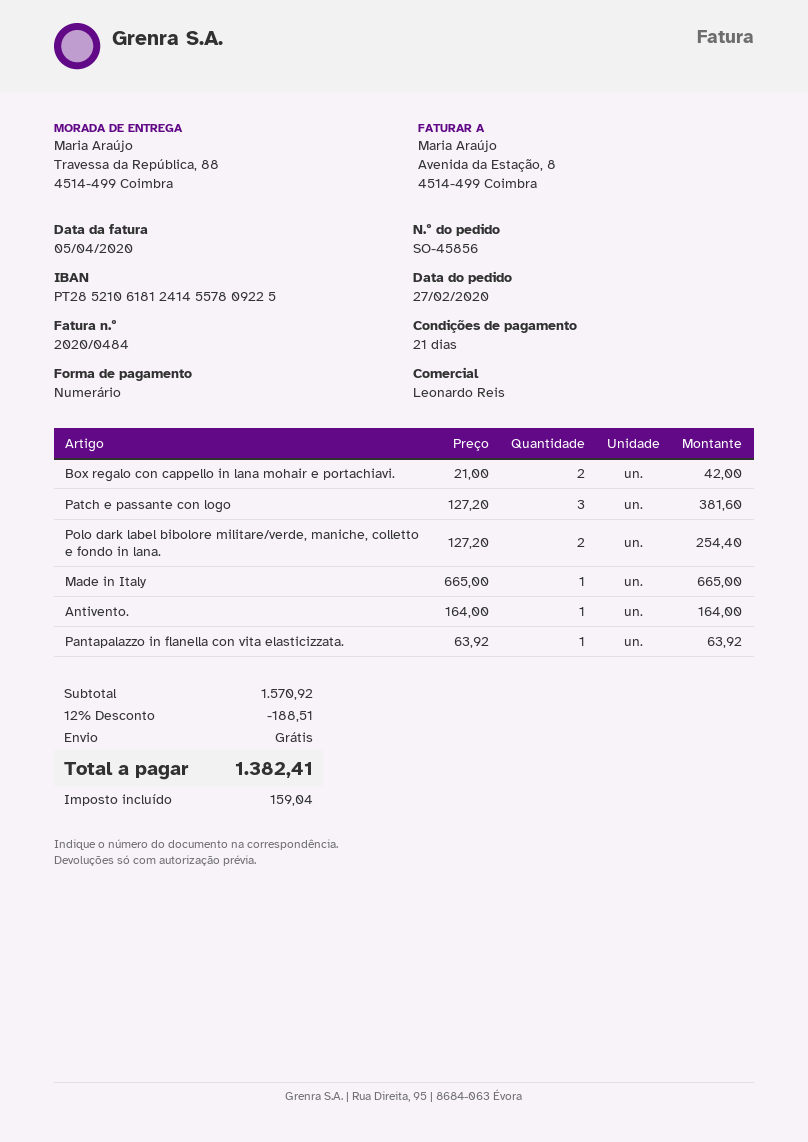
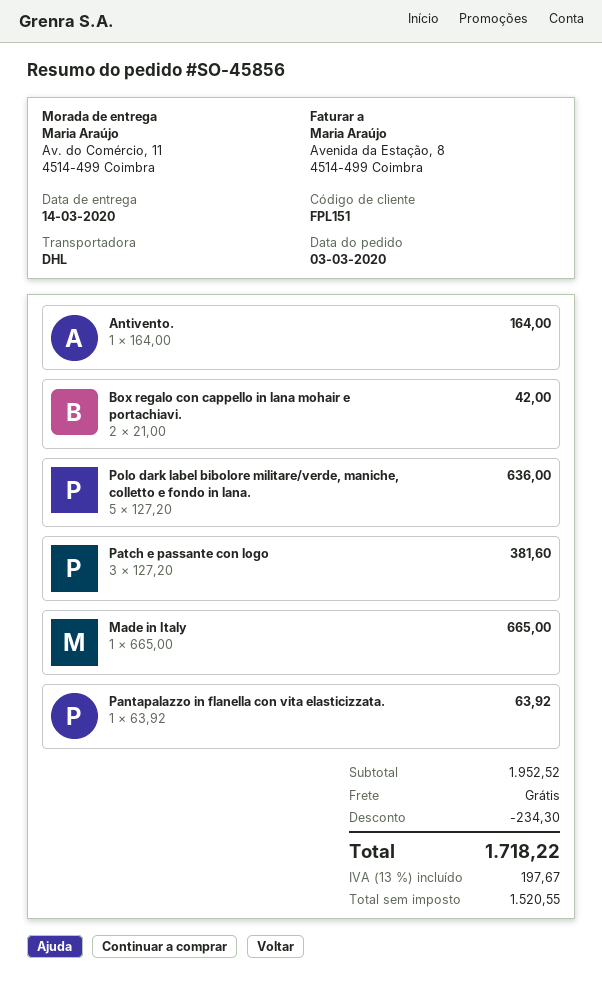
order date: 2020-02-27 -> 2020-03-03
ship to: Travessa da República, 88, 4514-499 Coimbra -> Av. do Comércio, 11, 4514-499 Coimbra
Polo dark label bibolore militare/verde, maniche, colletto e fondo in lana.: 2 x 127.20 = 254.40 -> 5 x 127.20 = 636.00
subtotal: 1570.92 -> 1952.52
discount: 188.51 -> 234.30
tax: 159.04 -> 197.67
total: 1382.41 -> 1718.22

